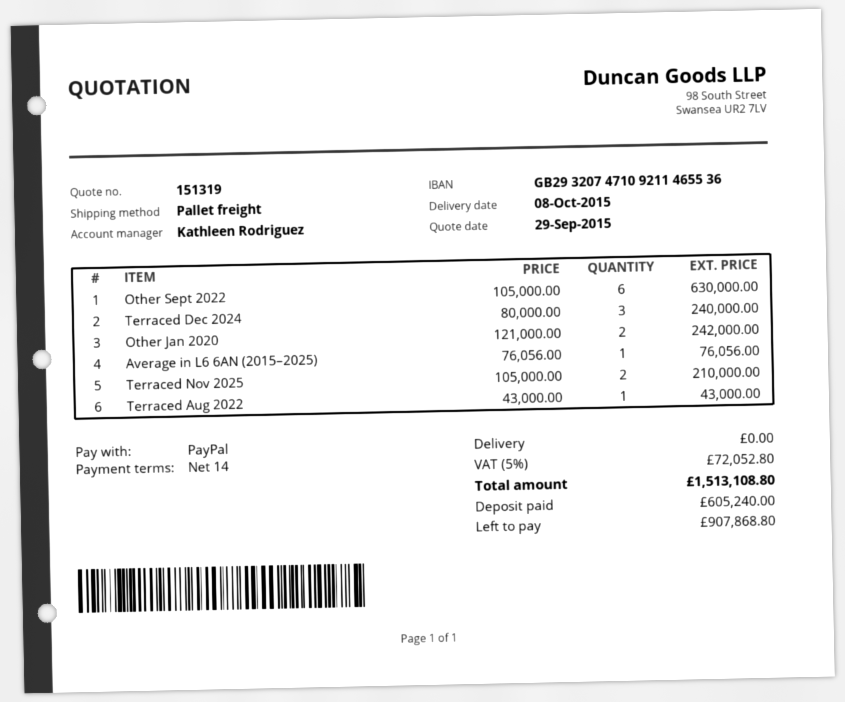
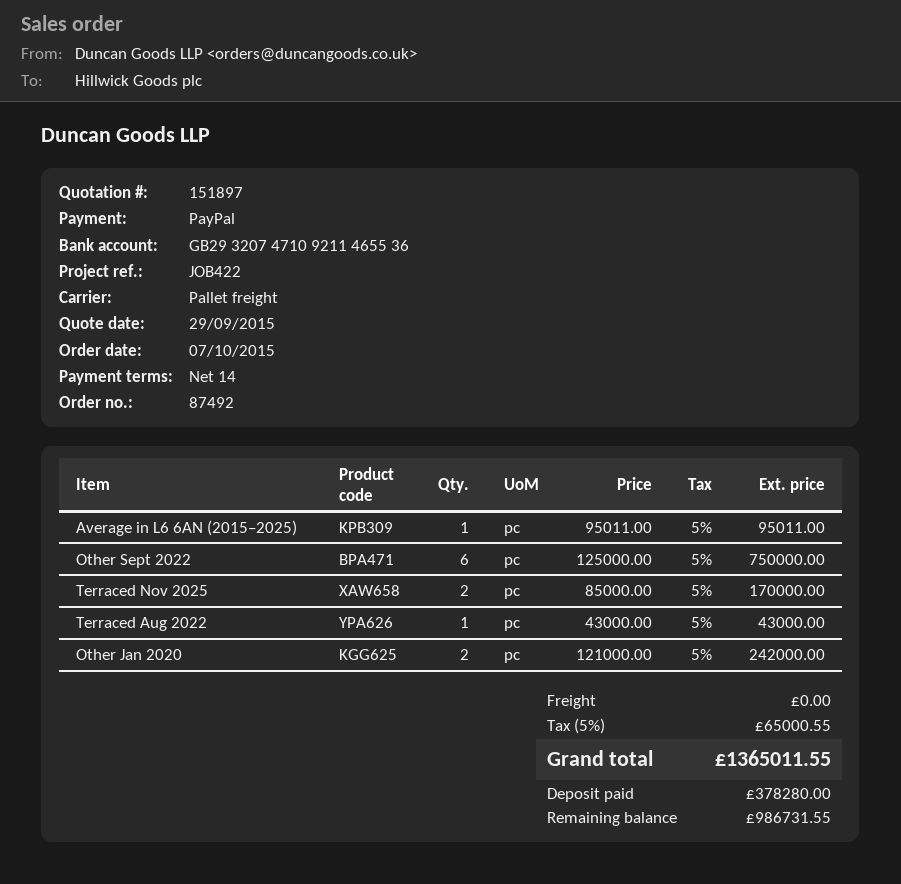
quote number: 151319 -> 151897
Other Sept 2022: 6 x 105000.00 = 630000.00 -> 6 x 125000.00 = 750000.00
Terraced Dec 2024: 3 x 80000.00 = 240000.00 -> none
Average in L6 6AN (2015–2025): 1 x 76056.00 = 76056.00 -> 1 x 95011.00 = 95011.00
Terraced Nov 2025: 2 x 105000.00 = 210000.00 -> 2 x 85000.00 = 170000.00
tax: 5% = 72052.80 -> 5% = 65000.55
total: 1513108.80 -> 1365011.55
deposit: 605240.00 -> 378280.00
balance: 907868.80 -> 986731.55

